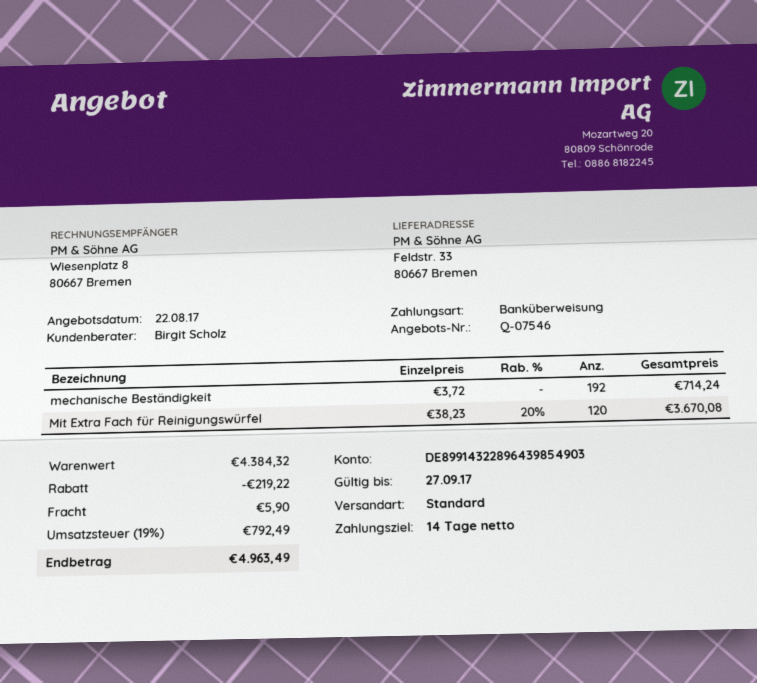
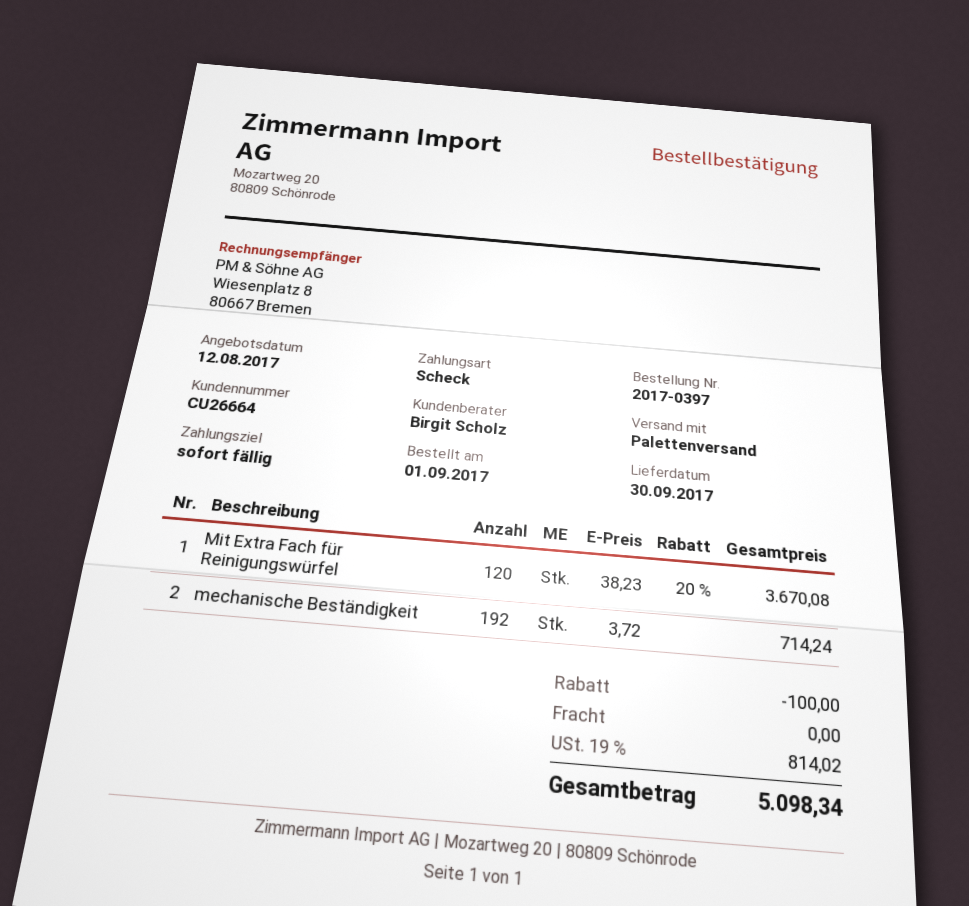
quote date: 2017-08-22 -> 2017-08-12
payment terms: 14 days -> on receipt
payment method: bank transfer -> cheque
shipping method: standard -> pallet freight
discount: 219.22 -> 100.00
shipping: 5.90 -> 0.00
tax: 19% = 792.49 -> 19% = 814.02
total: 4963.49 -> 5098.34

